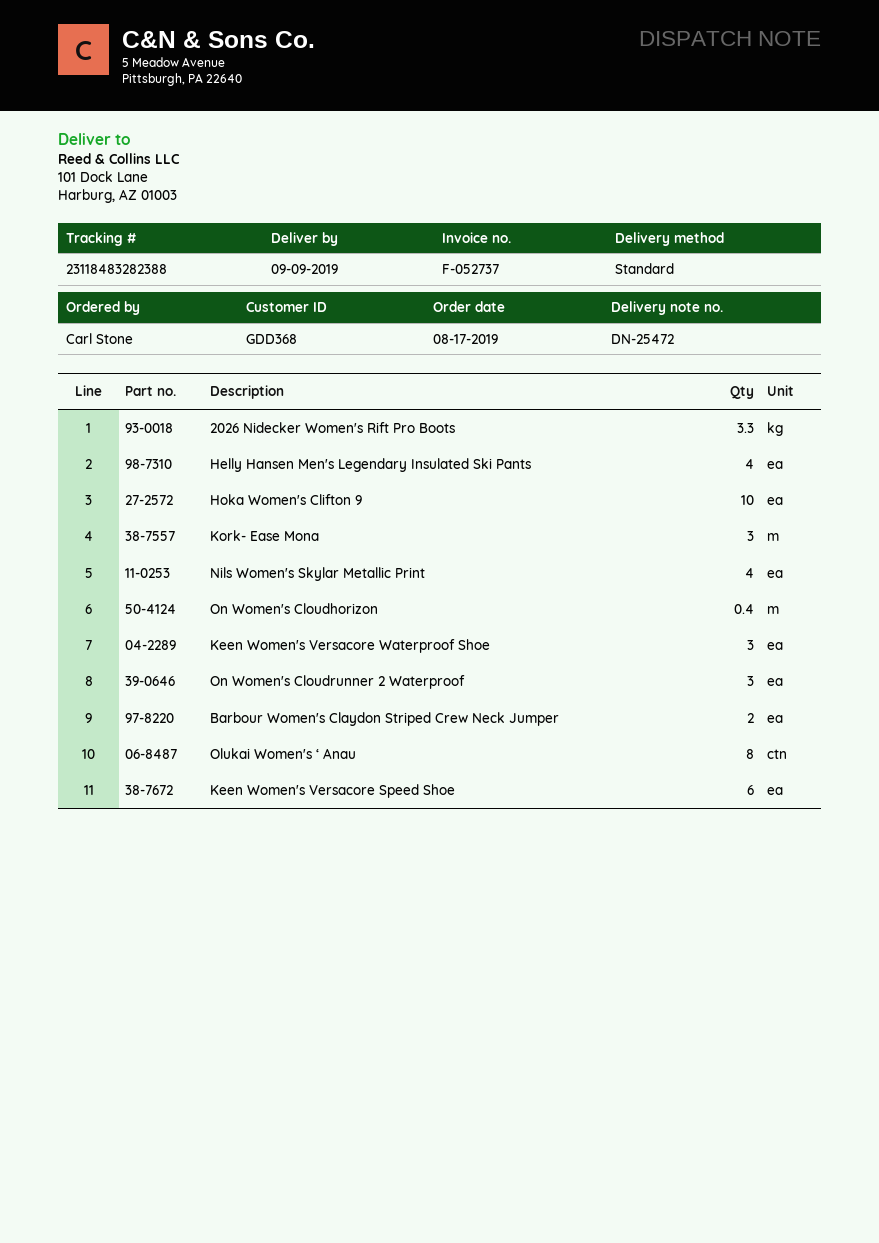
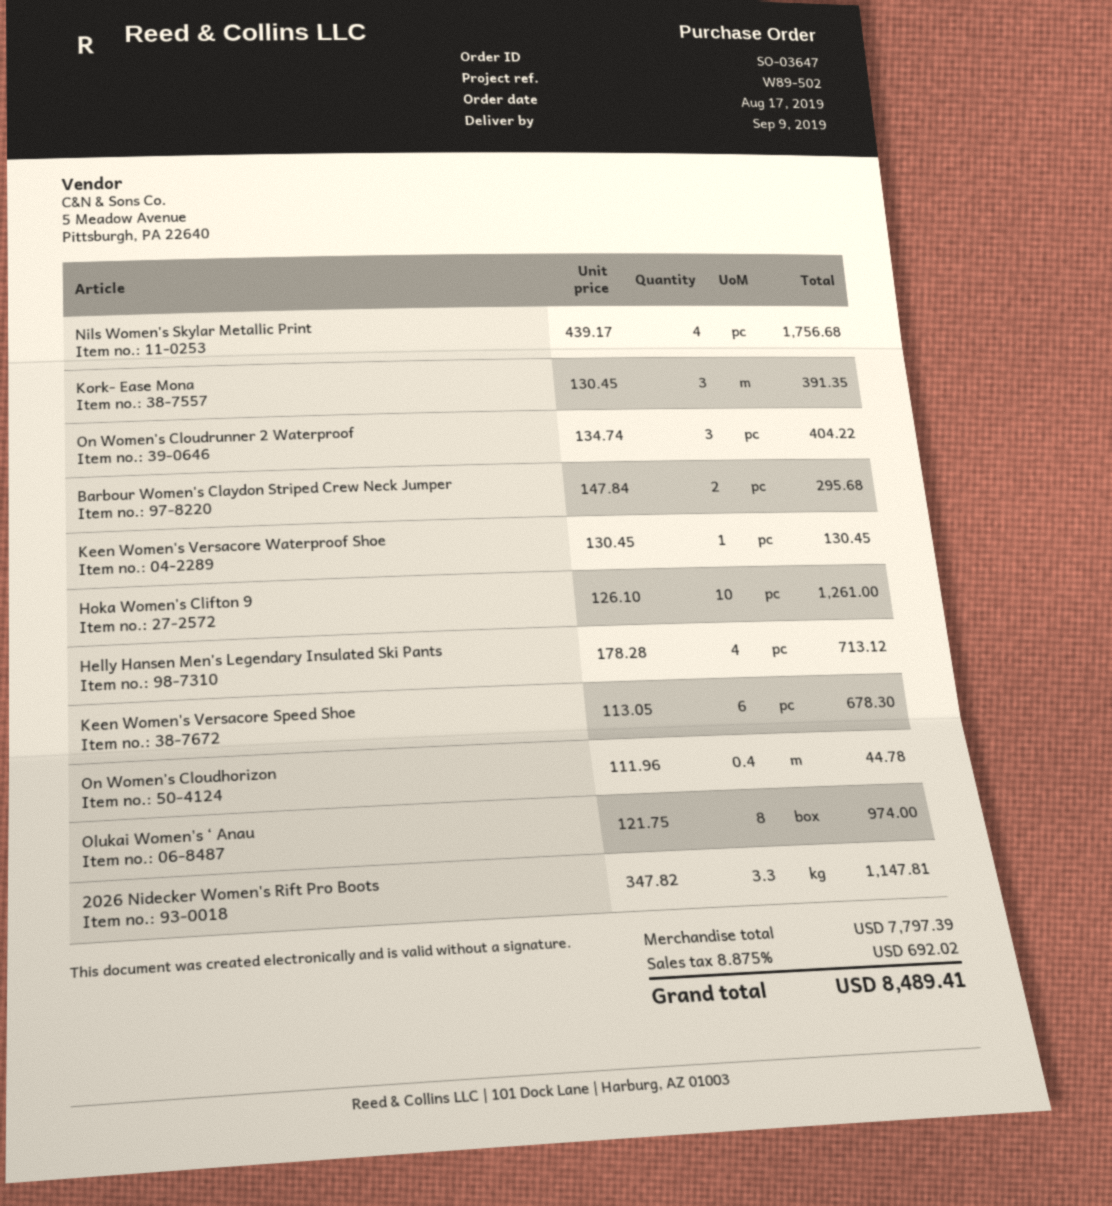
Keen Women's Versacore Waterproof Shoe: 3 -> 1

